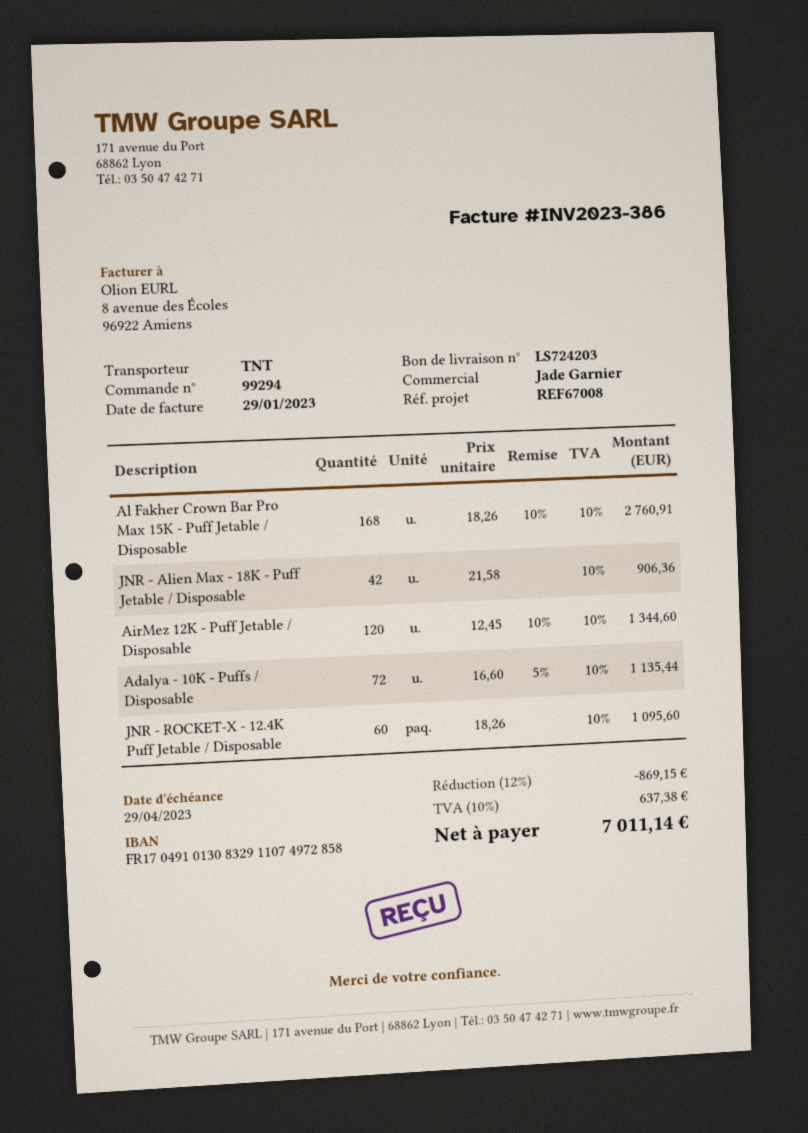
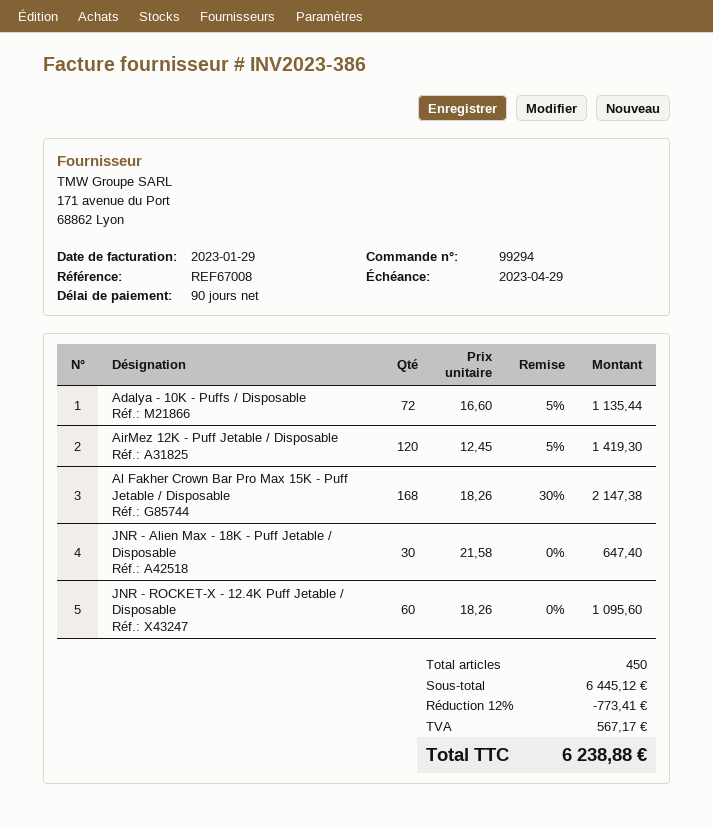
Al Fakher Crown Bar Pro Max 15K - Puff Jetable / Disposable: 168 x 18.26 - 10% = 2760.91 -> 168 x 18.26 - 30% = 2147.38
JNR - Alien Max - 18K - Puff Jetable / Disposable: 42 x 21.58 = 906.36 -> 30 x 21.58 = 647.40
AirMez 12K - Puff Jetable / Disposable: 120 x 12.45 - 10% = 1344.60 -> 120 x 12.45 - 5% = 1419.30
discount: 12% = 869.15 -> 12% = 773.41
tax: 637.38 -> 567.17
total: 7011.14 -> 6238.88

